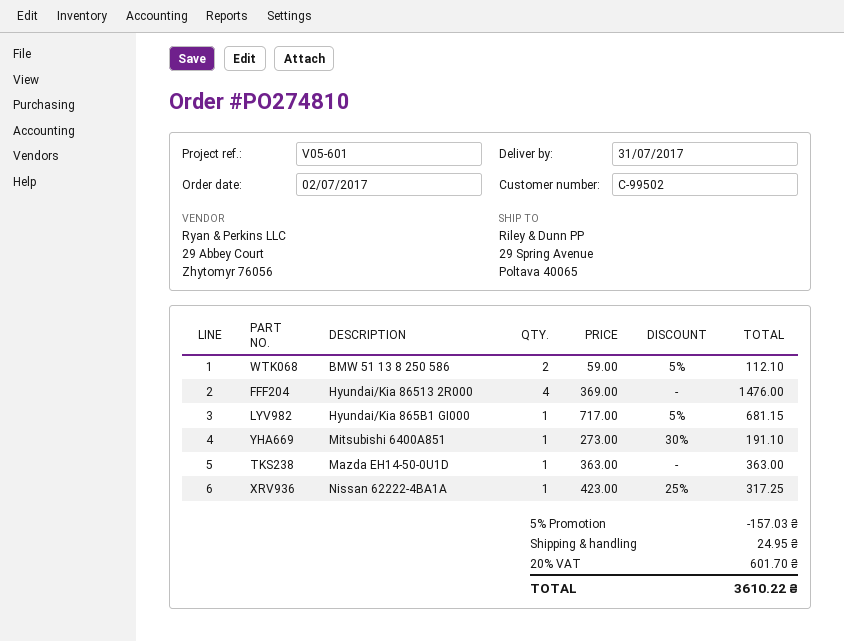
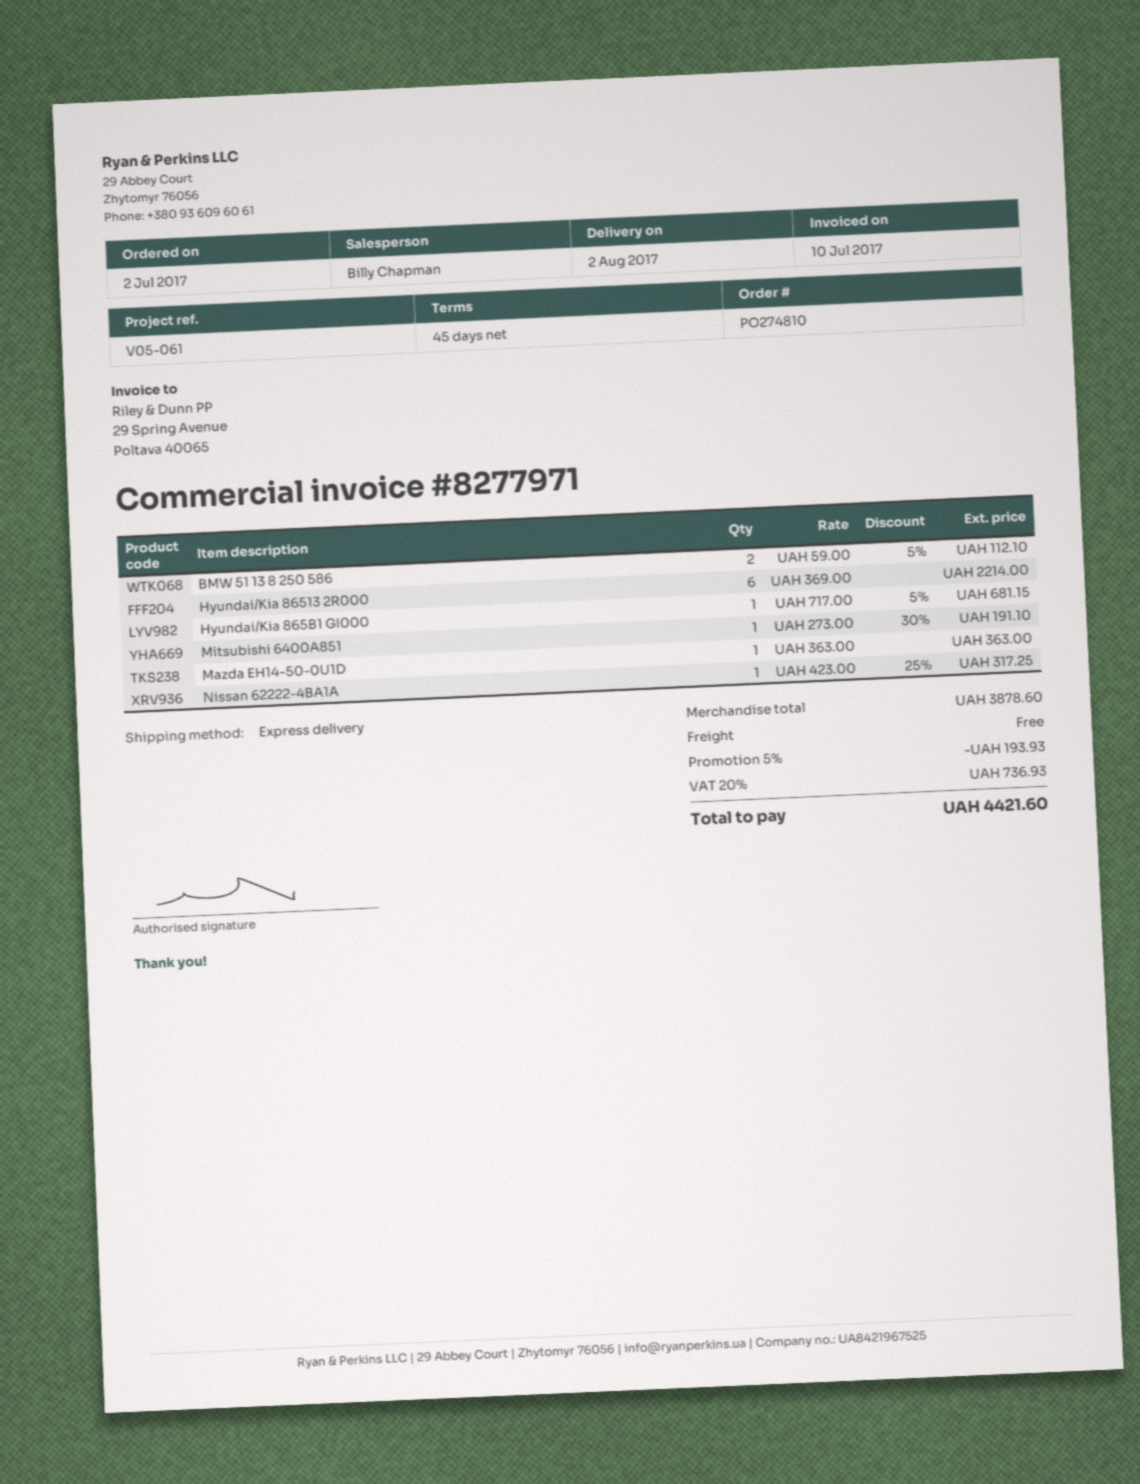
delivery date: 2017-07-31 -> 2017-08-02
reference: V05-601 -> V05-061
Hyundai/Kia 86513 2R000: 4 x 369.00 = 1476.00 -> 6 x 369.00 = 2214.00
discount: 5% = 157.03 -> 5% = 193.93
shipping: 24.95 -> 0.00
tax: 20% = 601.70 -> 20% = 736.93
total: 3610.22 -> 4421.60

